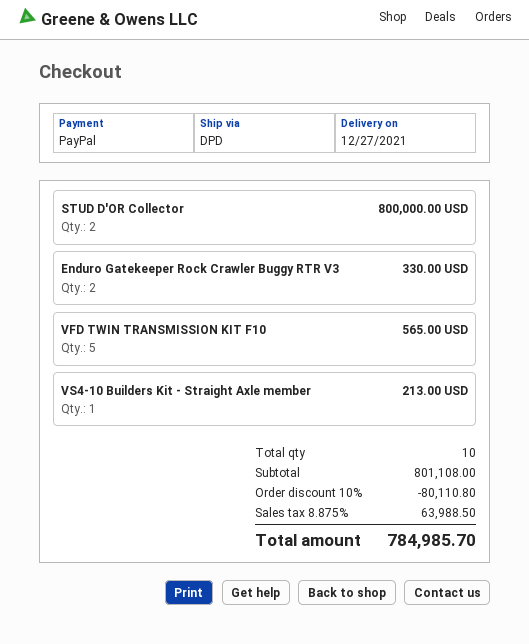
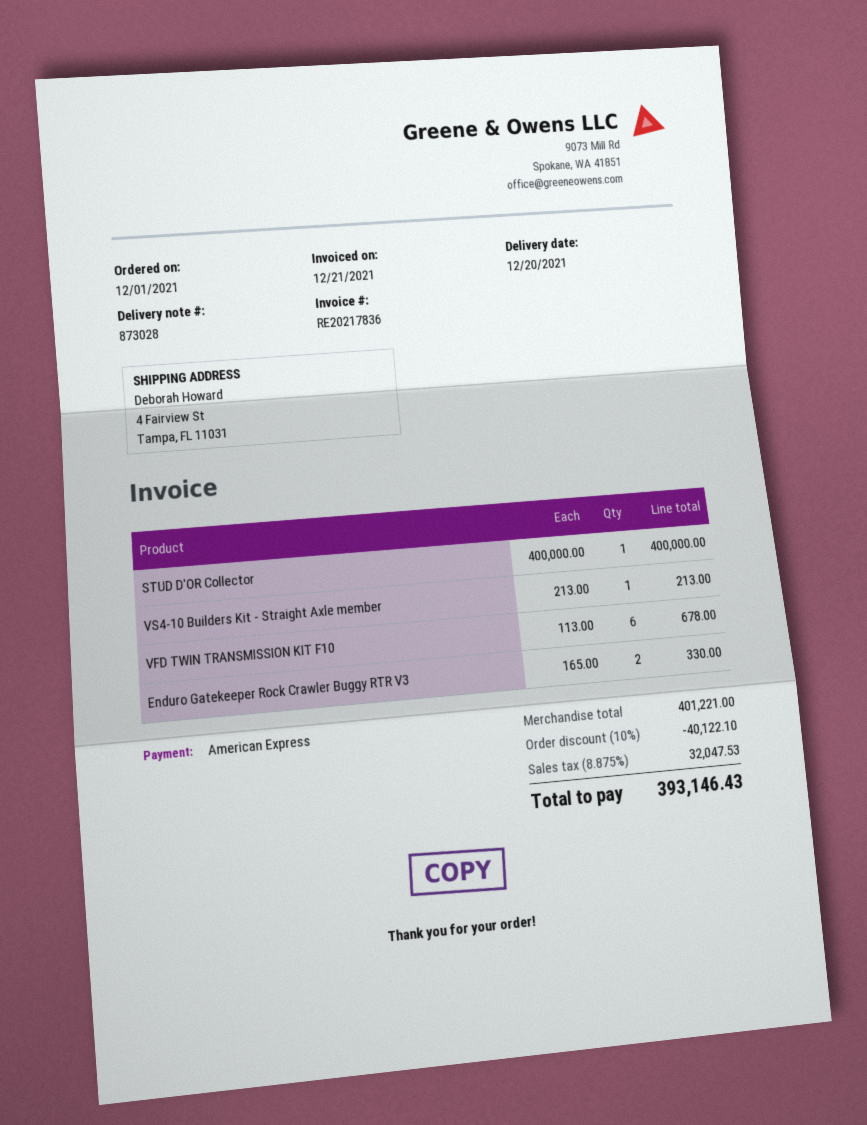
delivery date: 2021-12-27 -> 2021-12-20
payment method: PayPal -> American Express
STUD D'OR Collector: 2 for 800000.00 -> 1 for 400000.00
VFD TWIN TRANSMISSION KIT F10: 5 for 565.00 -> 6 for 678.00
subtotal: 801108.00 -> 401221.00
discount: 10% = 80110.80 -> 10% = 40122.10
tax: 8.875% = 63988.50 -> 8.875% = 32047.53
total: 784985.70 -> 393146.43

